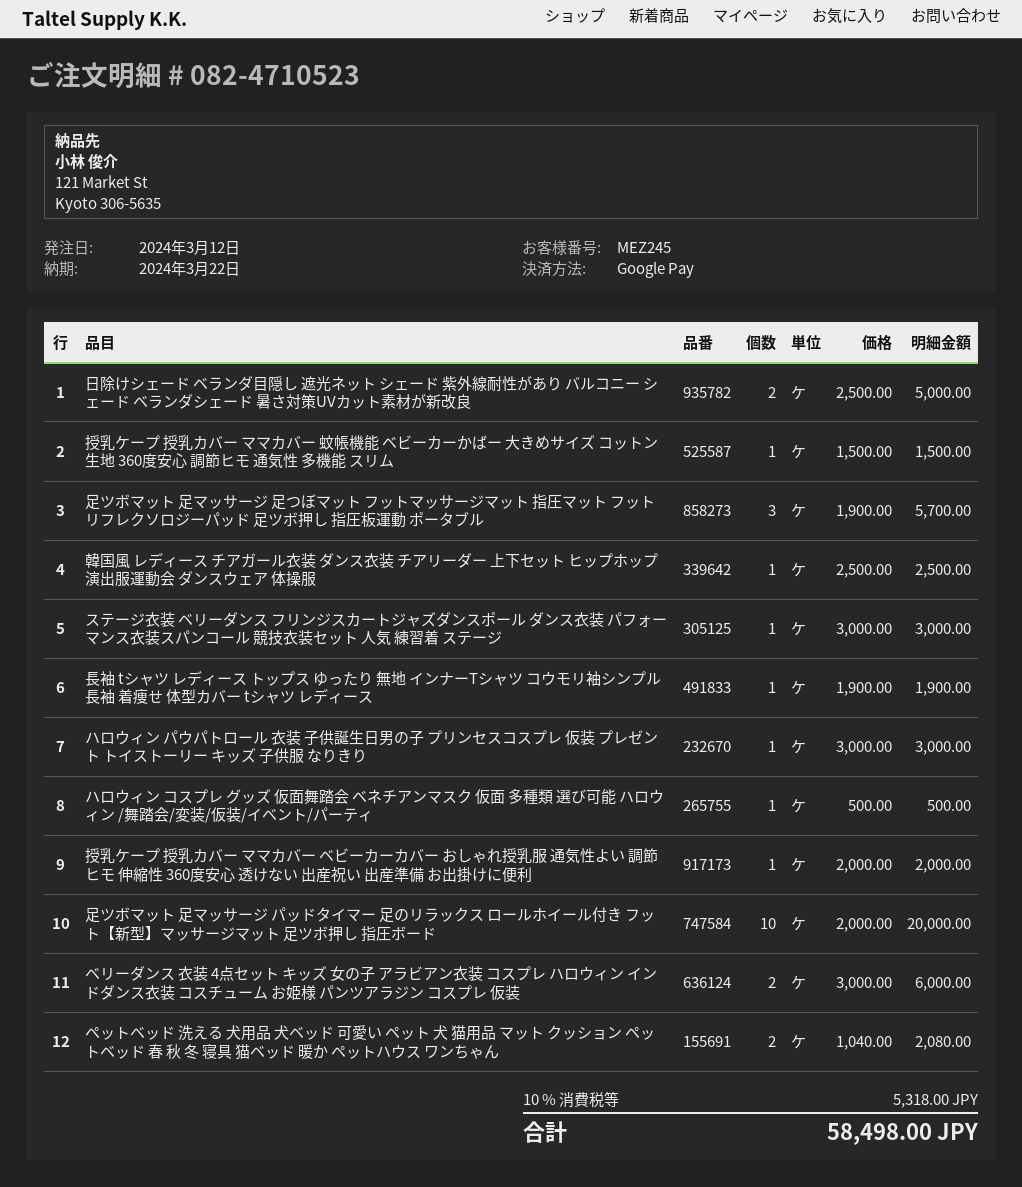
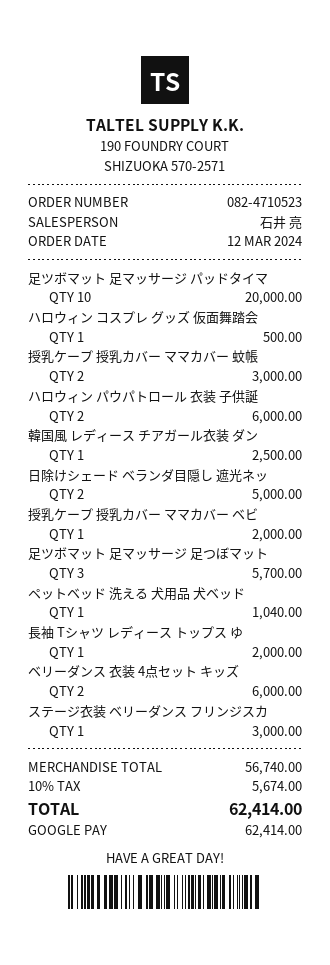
授乳ケープ 授乳カバー ママカバー 蚊帳機能 ベビーカーかばー 大きめサイズ コットン生地 360度安心 調節ヒモ 通気性 多機能 スリム: 1 for 1500.00 -> 2 for 3000.00
長袖 tシャツ レディース トップス ゆったり 無地 インナーTシャツ コウモリ袖シンプル 長袖 着痩せ 体型カバー tシャツ レディース: 1 for 1900.00 -> 1 for 2000.00
ハロウィン パウパトロール 衣装 子供誕生日男の子 プリンセスコスプレ 仮装 プレゼント トイストーリー キッズ 子供服 なりきり: 1 for 3000.00 -> 2 for 6000.00
ペットベッド 洗える 犬用品 犬ベッド 可愛い ペット 犬 猫用品 マット クッション ペットベッド 春 秋 冬 寝具 猫ベッド 暖か ペットハウス ワンちゃん: 2 for 2080.00 -> 1 for 1040.00
tax: 10% = 5318.00 -> 10% = 5674.00
total: 58498.00 -> 62414.00

